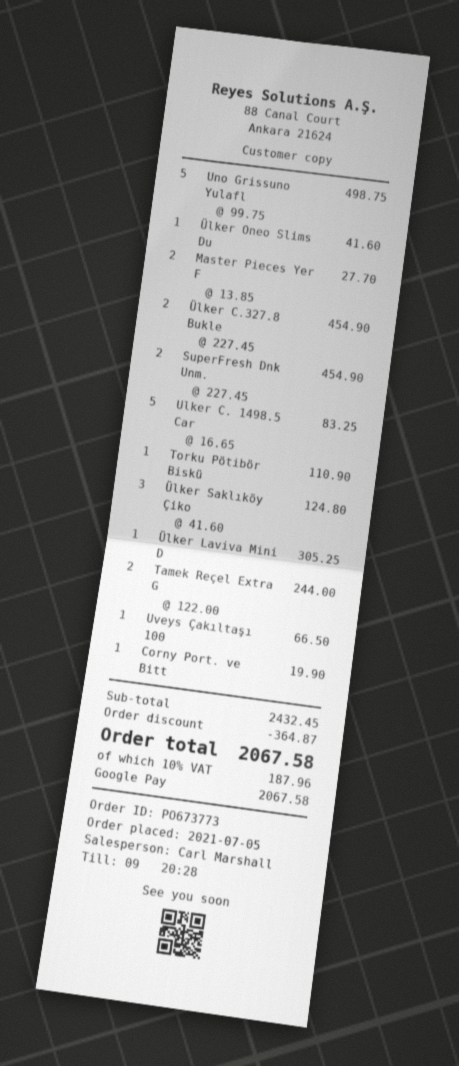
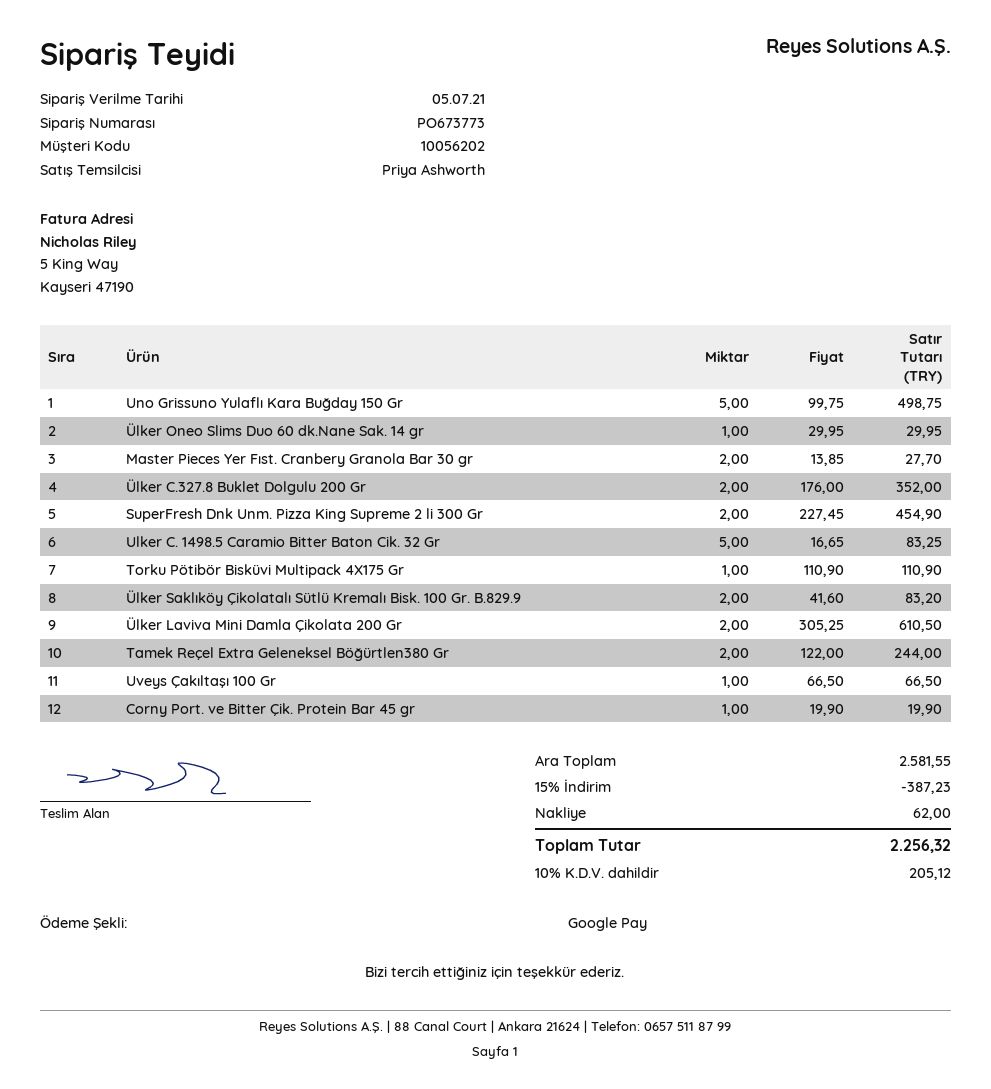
sales rep: Carl Marshall -> Priya Ashworth
Ülker Oneo Slims Du: 1 x 41.60 = 41.60 -> 1 x 29.95 = 29.95
Ülker C.327.8 Bukle: 2 x 227.45 = 454.90 -> 2 x 176.00 = 352.00
Ülker Saklıköy Çiko: 3 x 41.60 = 124.80 -> 2 x 41.60 = 83.20
Ülker Laviva Mini D: 1 x 305.25 = 305.25 -> 2 x 305.25 = 610.50
subtotal: 2432.45 -> 2581.55
discount: 364.87 -> 387.23
shipping: none -> 62.00
tax: 10% = 187.96 -> 10% = 205.12
total: 2067.58 -> 2256.32

